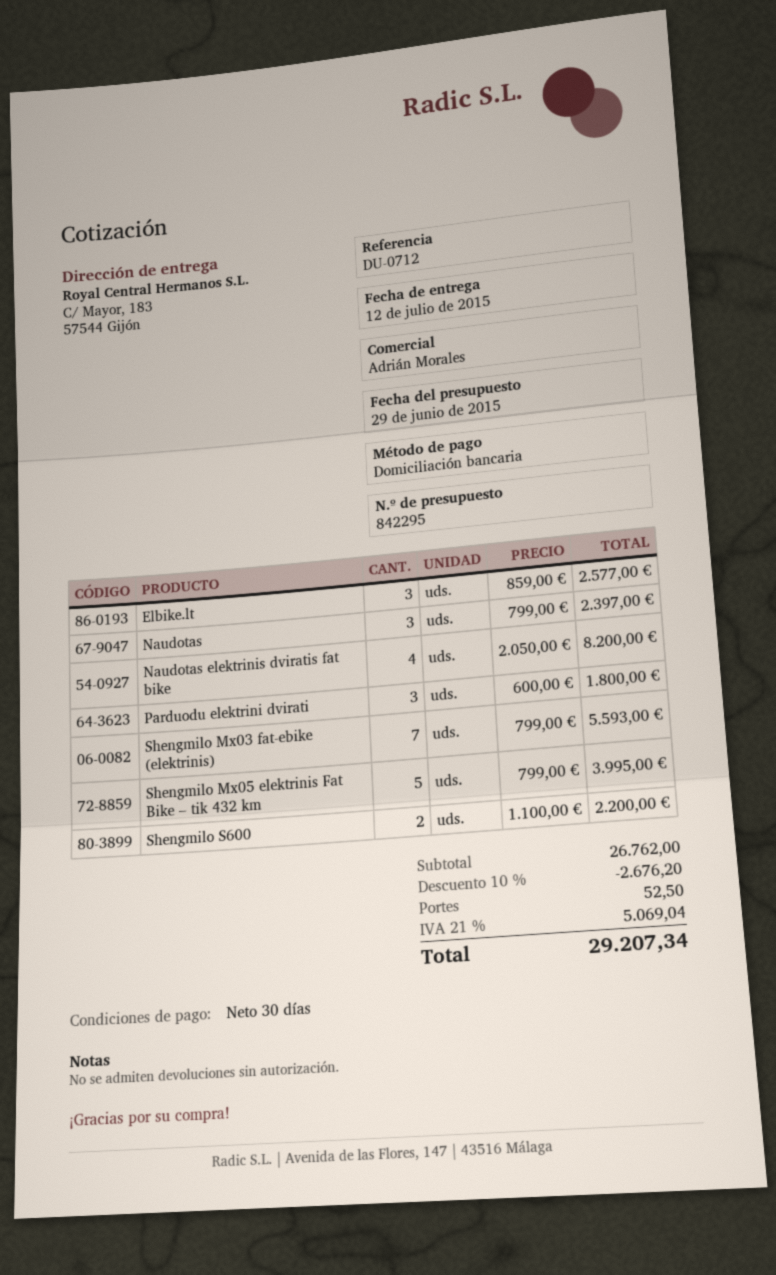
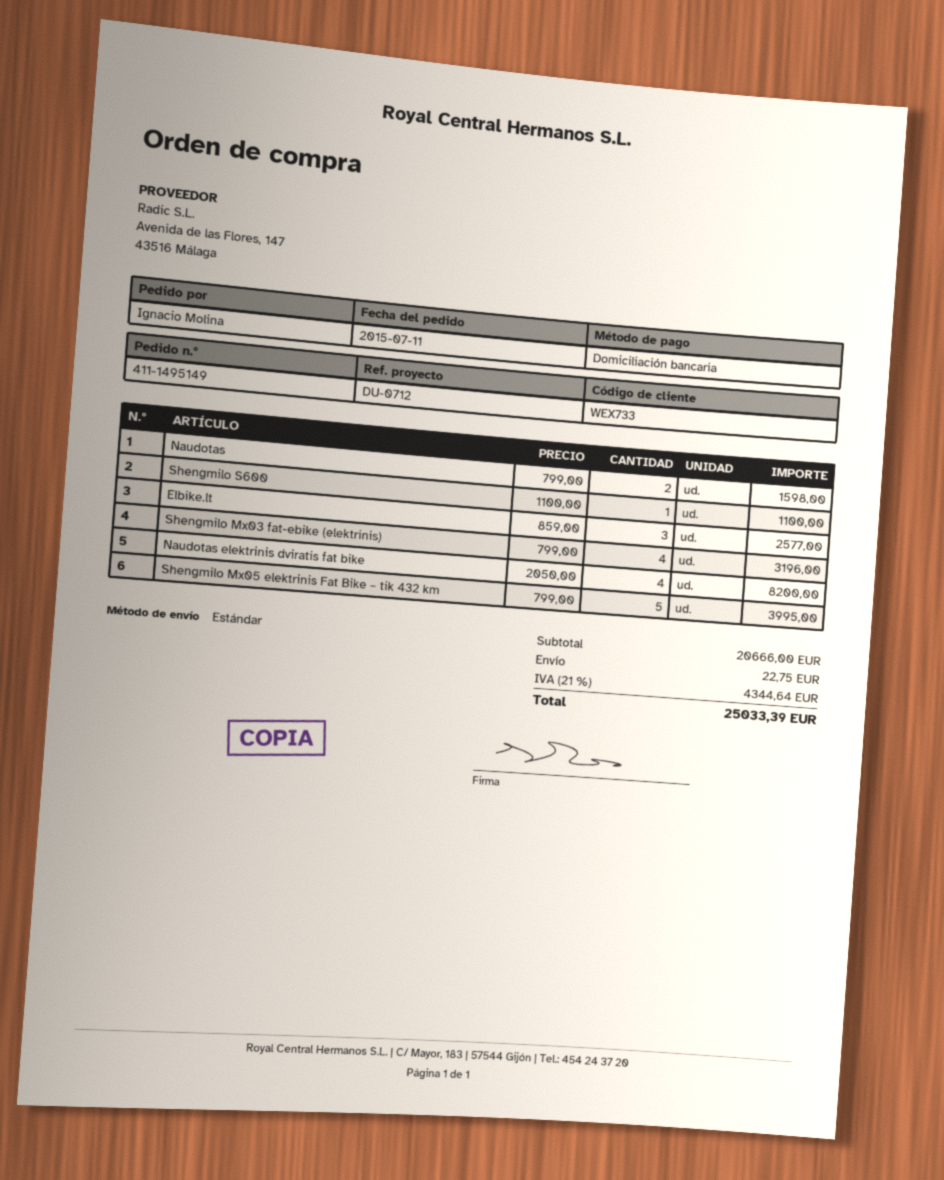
Naudotas: 3 x 799.00 = 2397.00 -> 2 x 799.00 = 1598.00
Parduodu elektrini dvirati: 3 x 600.00 = 1800.00 -> none
Shengmilo Mx03 fat-ebike (elektrinis): 7 x 799.00 = 5593.00 -> 4 x 799.00 = 3196.00
Shengmilo S600: 2 x 1100.00 = 2200.00 -> 1 x 1100.00 = 1100.00
subtotal: 26762.00 -> 20666.00
discount: 10% = 2676.20 -> none
shipping: 52.50 -> 22.75
tax: 21% = 5069.04 -> 21% = 4344.64
total: 29207.34 -> 25033.39

